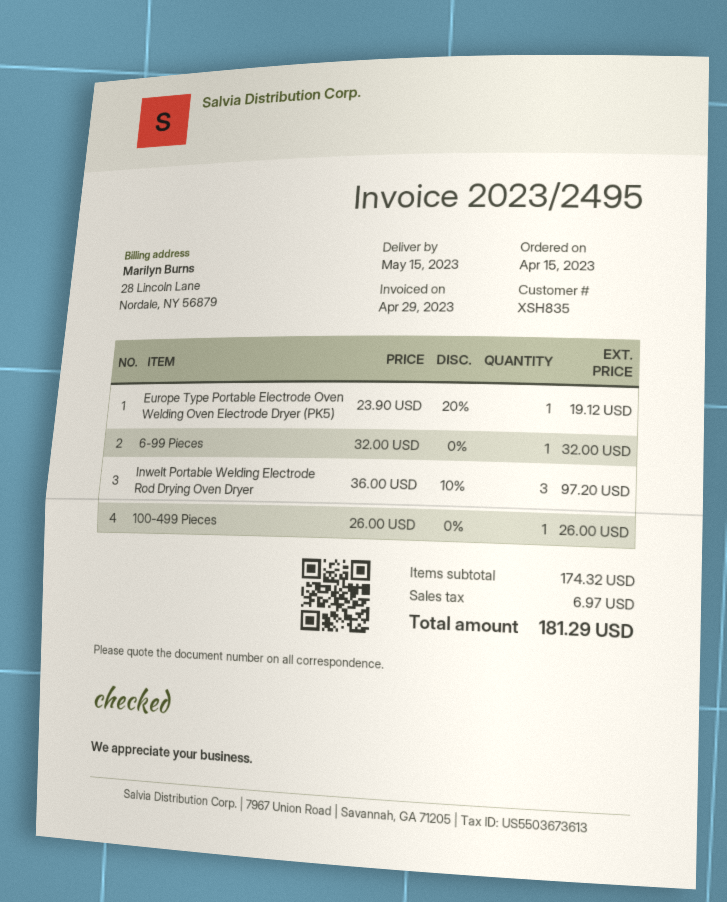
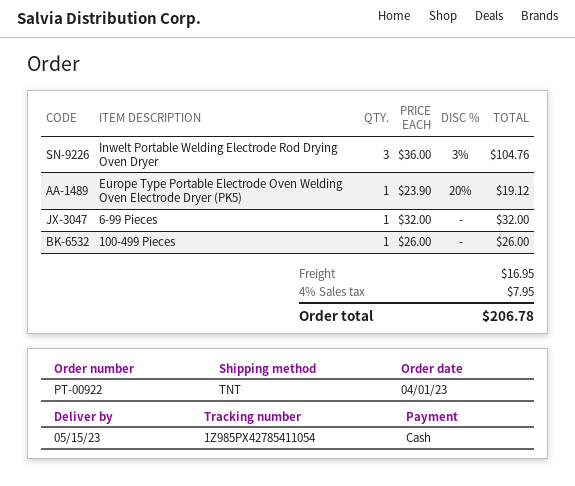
order date: 2023-04-15 -> 2023-04-01
Inwelt Portable Welding Electrode Rod Drying Oven Dryer: 3 x 36.00 - 10% = 97.20 -> 3 x 36.00 - 3% = 104.76
shipping: none -> 16.95
tax: 6.97 -> 7.95
total: 181.29 -> 206.78

